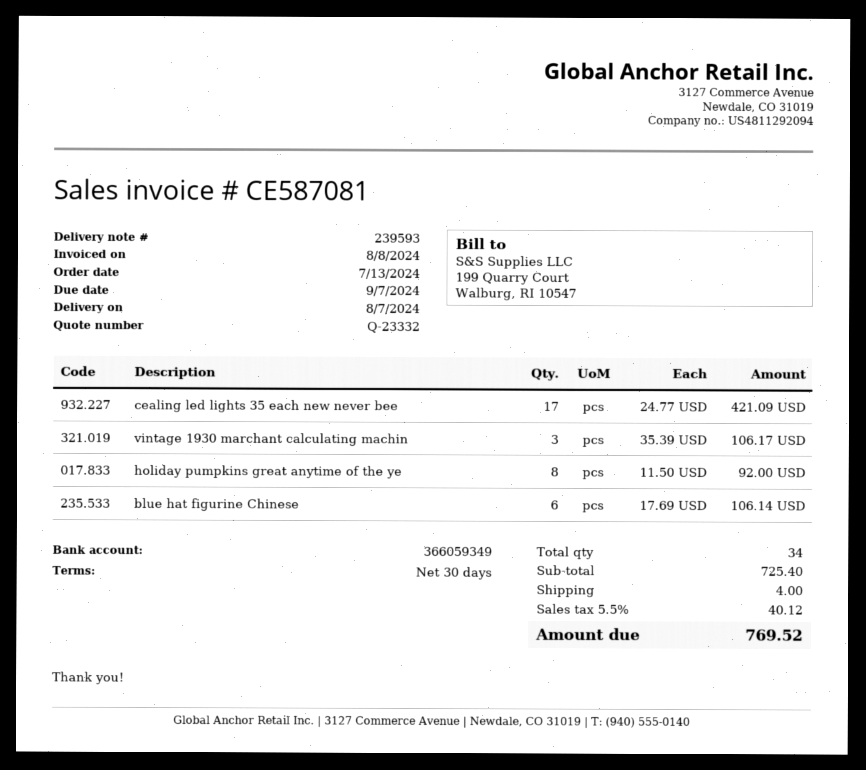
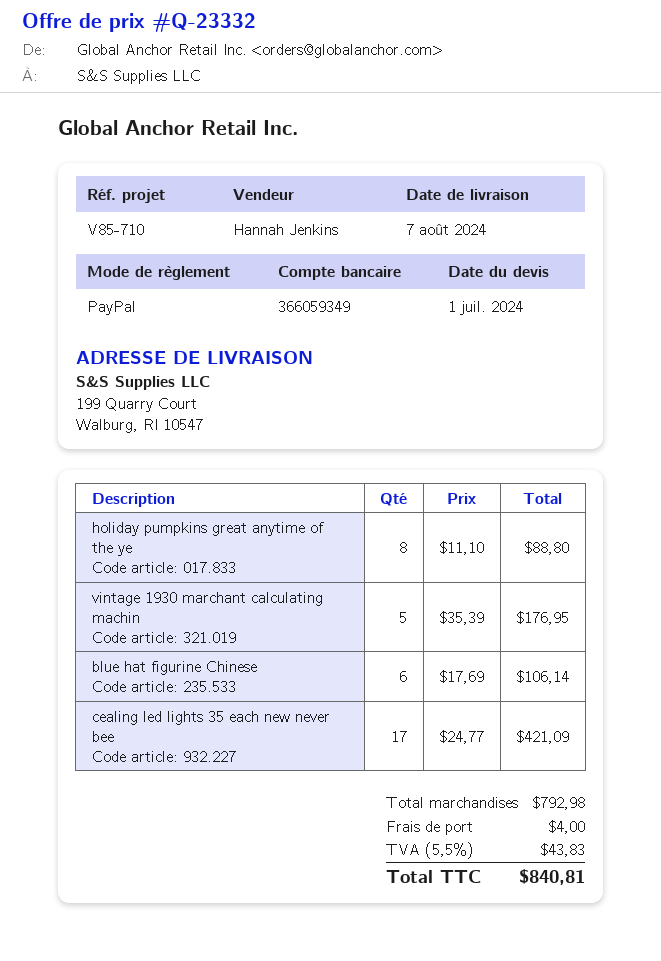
vintage 1930 marchant calculating machin: 3 x 35.39 = 106.17 -> 5 x 35.39 = 176.95
holiday pumpkins great anytime of the ye: 8 x 11.50 = 92.00 -> 8 x 11.10 = 88.80
subtotal: 725.40 -> 792.98
tax: 5.5% = 40.12 -> 5.5% = 43.83
total: 769.52 -> 840.81

